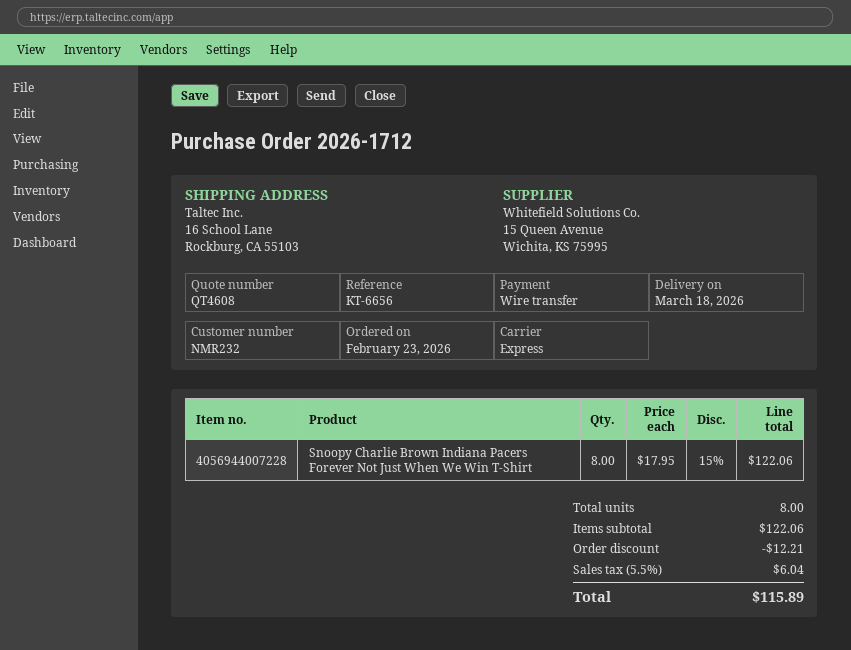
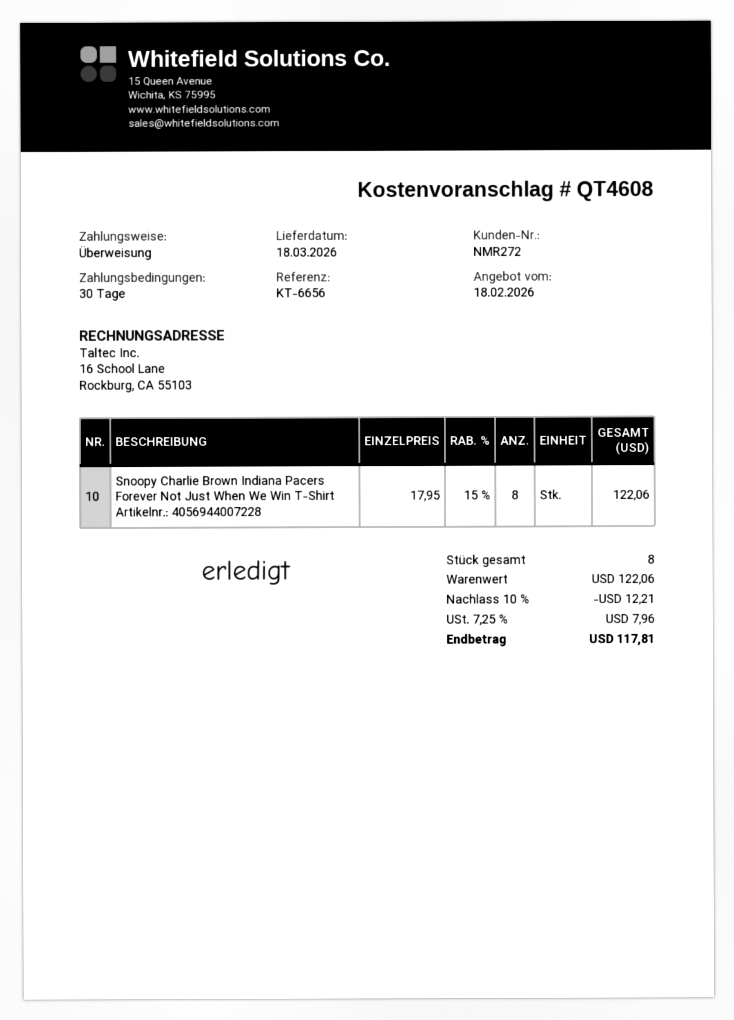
customer number: NMR232 -> NMR272
tax: 5.5% = 6.04 -> 7.25% = 7.96
total: 115.89 -> 117.81

